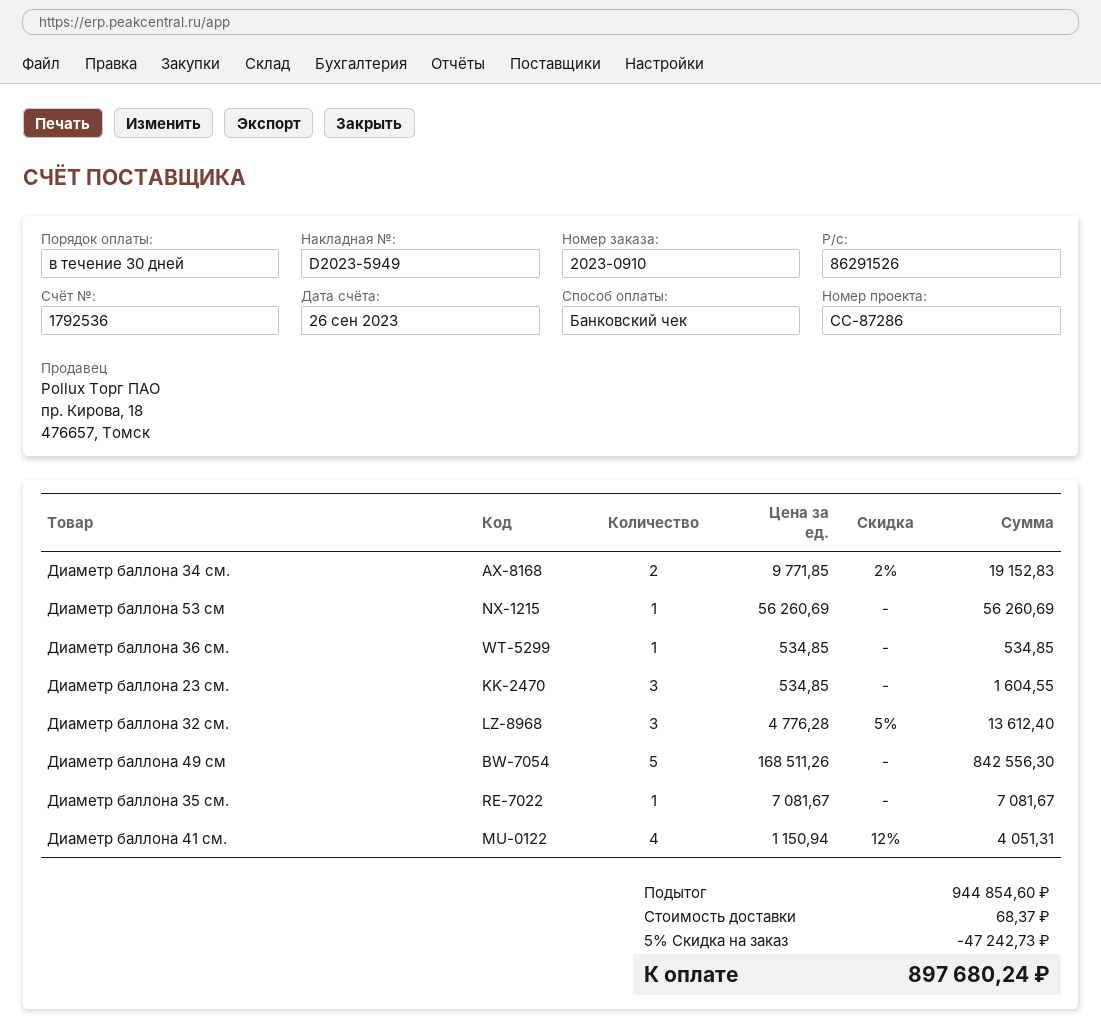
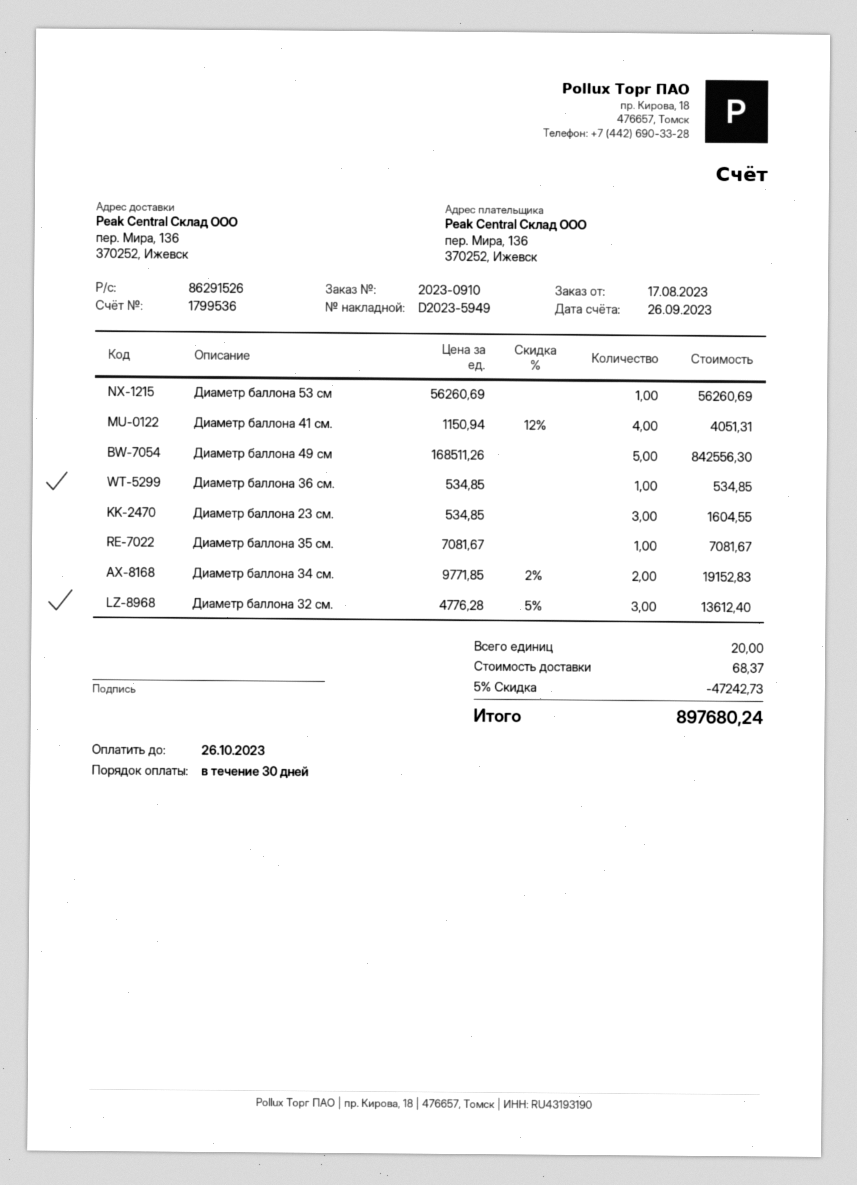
invoice number: 1792536 -> 1799536

